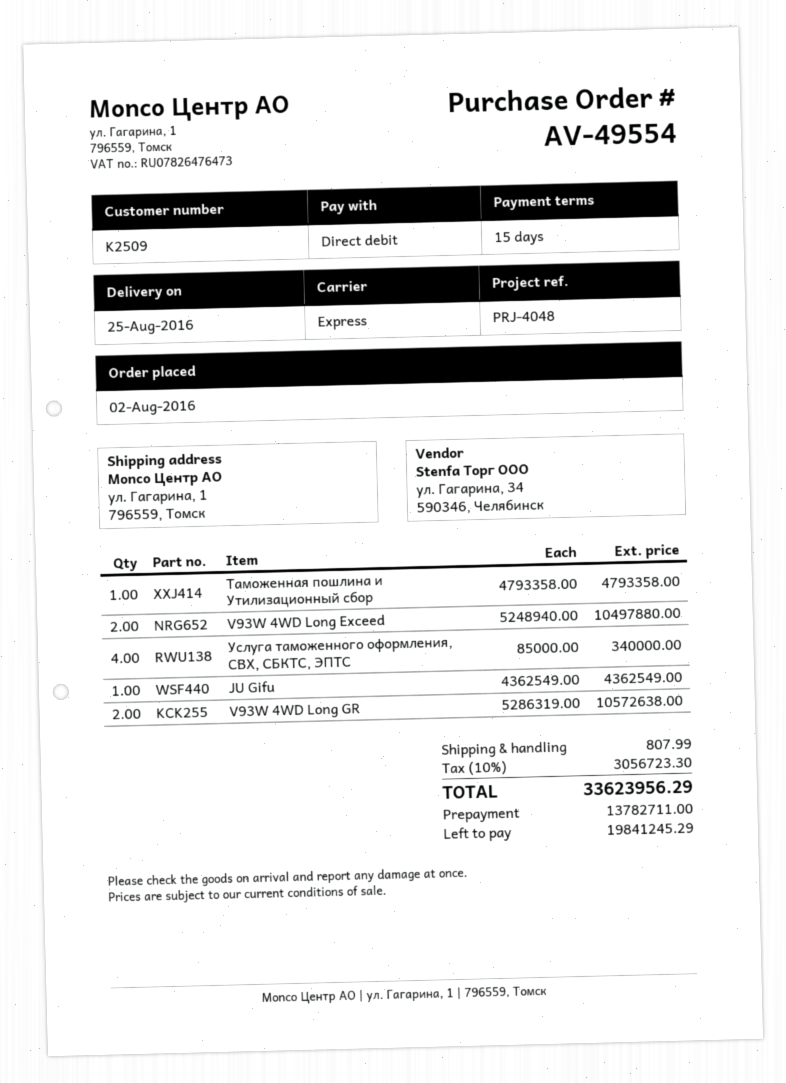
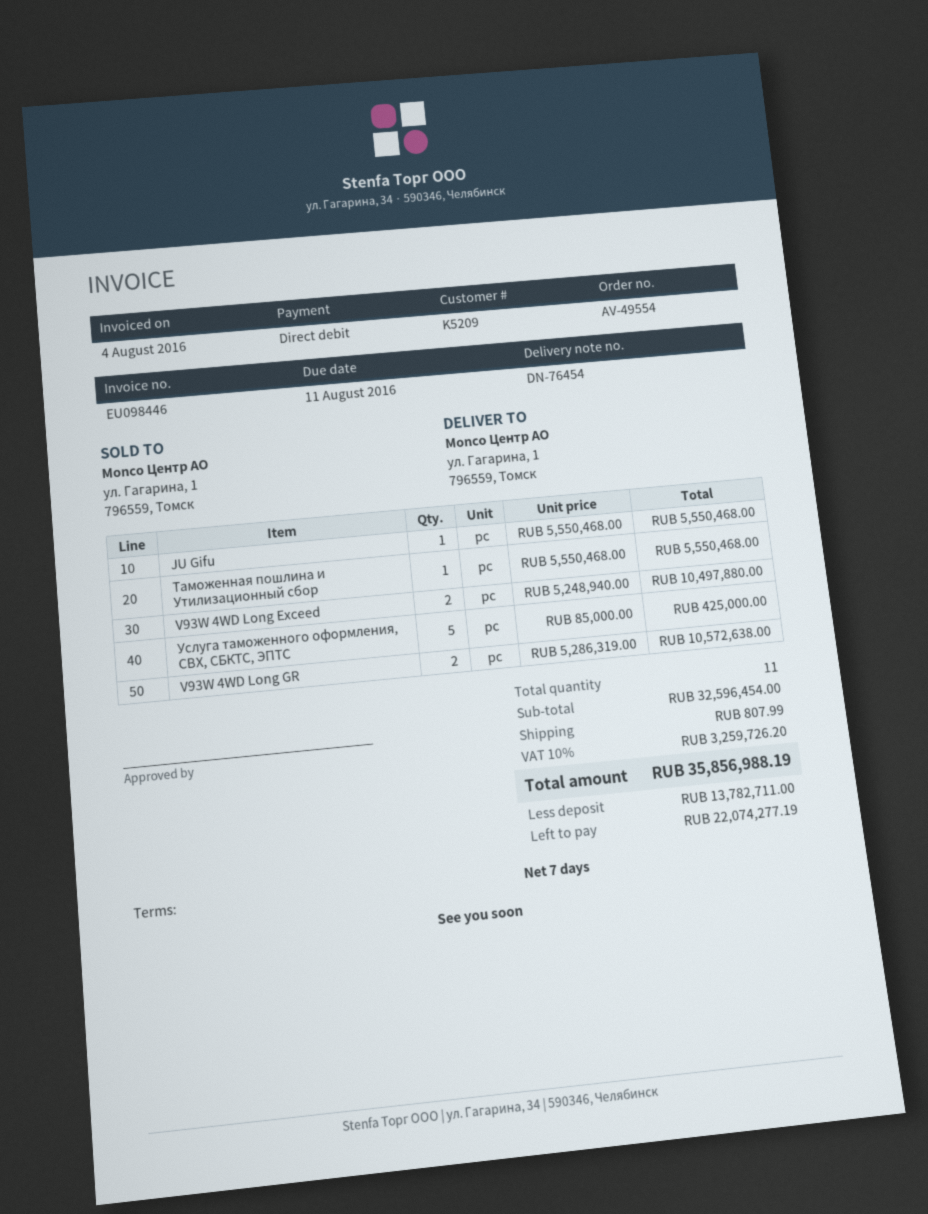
payment terms: 15 days -> 7 days
customer number: K2509 -> K5209
Таможенная пошлина и Утилизационный сбор: 1 x 4793358.00 = 4793358.00 -> 1 x 5550468.00 = 5550468.00
Услуга таможенного оформления, СВХ, СБКТС, ЭПТС: 4 x 85000.00 = 340000.00 -> 5 x 85000.00 = 425000.00
JU Gifu: 1 x 4362549.00 = 4362549.00 -> 1 x 5550468.00 = 5550468.00
tax: 10% = 3056723.30 -> 10% = 3259726.20
total: 33623956.29 -> 35856988.19
balance: 19841245.29 -> 22074277.19

